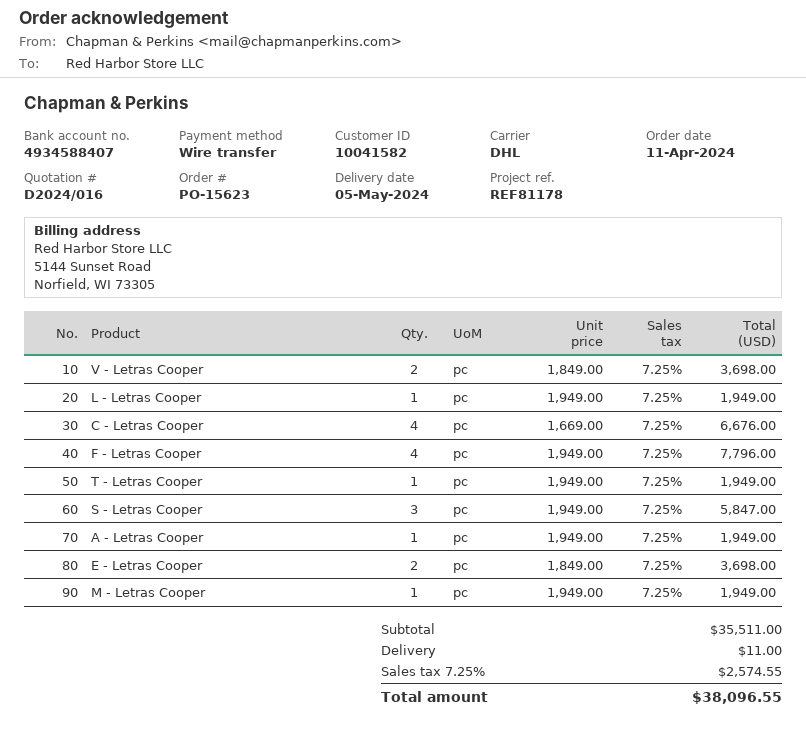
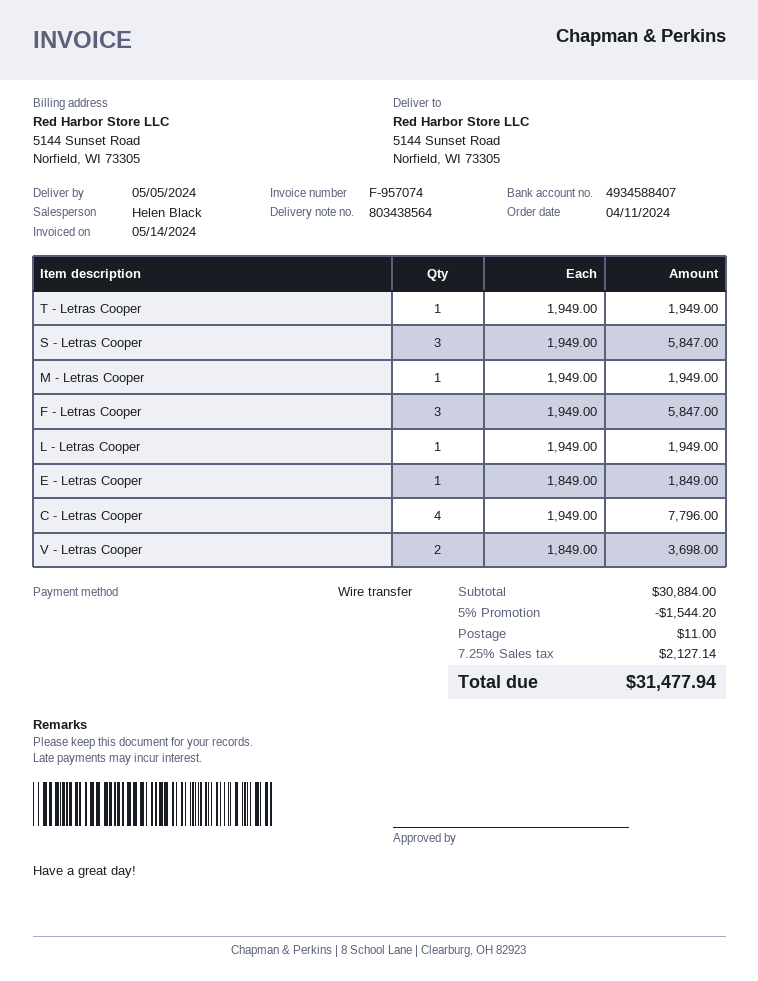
C - Letras Cooper: 4 x 1669.00 = 6676.00 -> 4 x 1949.00 = 7796.00
F - Letras Cooper: 4 x 1949.00 = 7796.00 -> 3 x 1949.00 = 5847.00
A - Letras Cooper: 1 x 1949.00 = 1949.00 -> none
E - Letras Cooper: 2 x 1849.00 = 3698.00 -> 1 x 1849.00 = 1849.00
subtotal: 35511.00 -> 30884.00
discount: none -> 5% = 1544.20
tax: 7.25% = 2574.55 -> 7.25% = 2127.14
total: 38096.55 -> 31477.94

